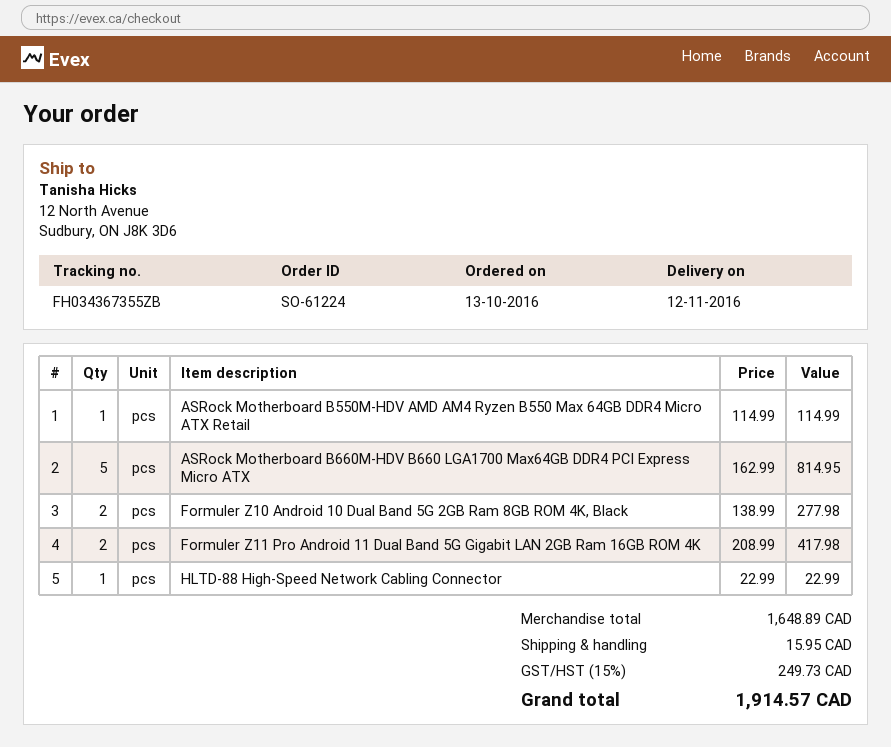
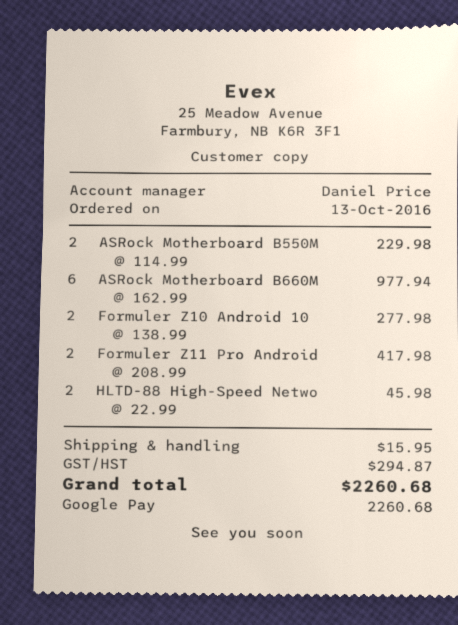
ASRock Motherboard B550M-HDV AMD AM4 Ryzen B550 Max 64GB DDR4 Micro ATX Retail: 1 x 114.99 = 114.99 -> 2 x 114.99 = 229.98
ASRock Motherboard B660M-HDV B660 LGA1700 Max64GB DDR4 PCI Express Micro ATX: 5 x 162.99 = 814.95 -> 6 x 162.99 = 977.94
HLTD-88 High-Speed Network Cabling Connector: 1 x 22.99 = 22.99 -> 2 x 22.99 = 45.98
tax: 249.73 -> 294.87
total: 1914.57 -> 2260.68

